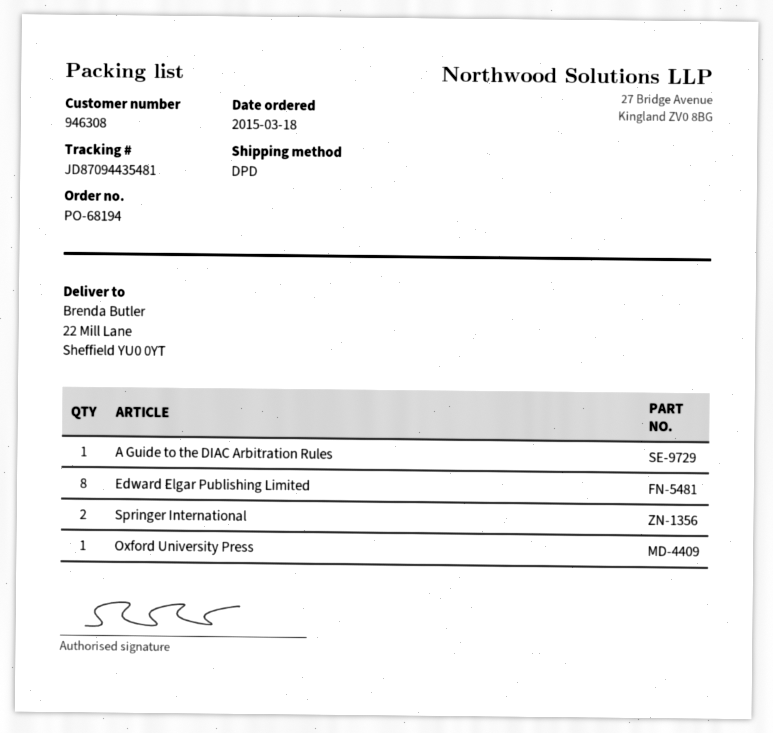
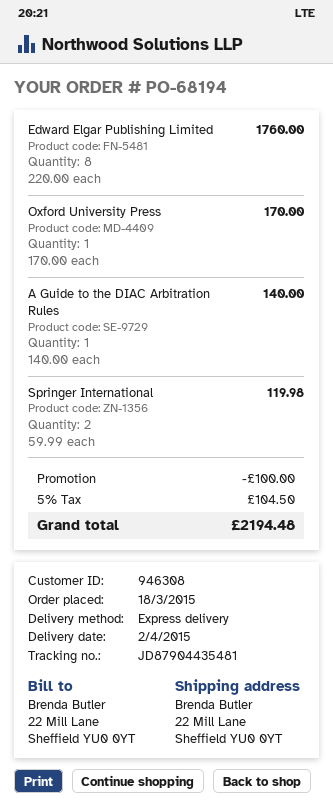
shipping method: DPD -> express
tracking number: JD87094435481 -> JD87904435481

